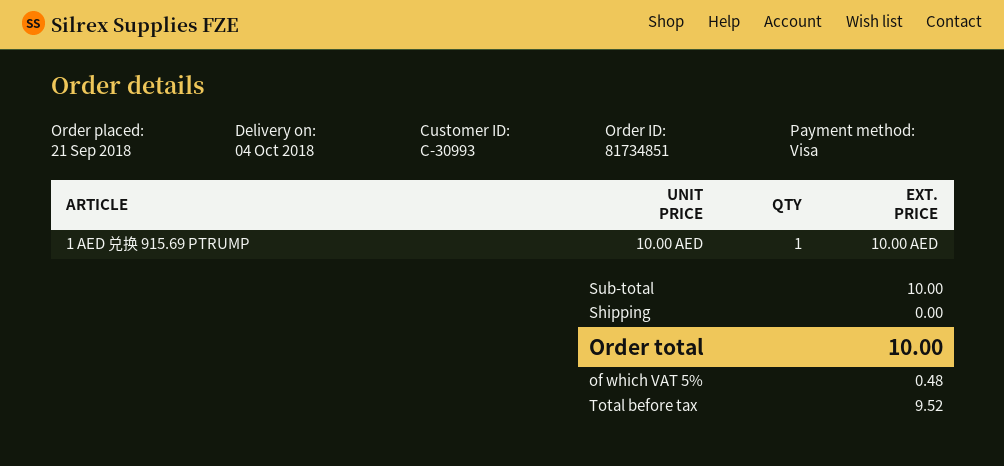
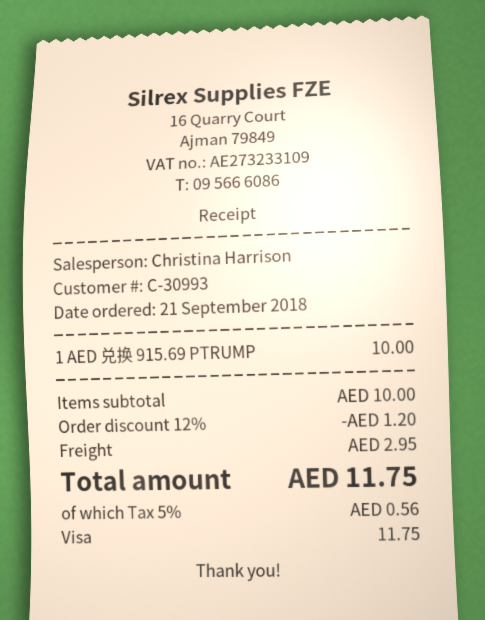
discount: none -> 12% = 1.20
shipping: 0.00 -> 2.95
tax: 5% = 0.48 -> 5% = 0.56
total: 10.00 -> 11.75

